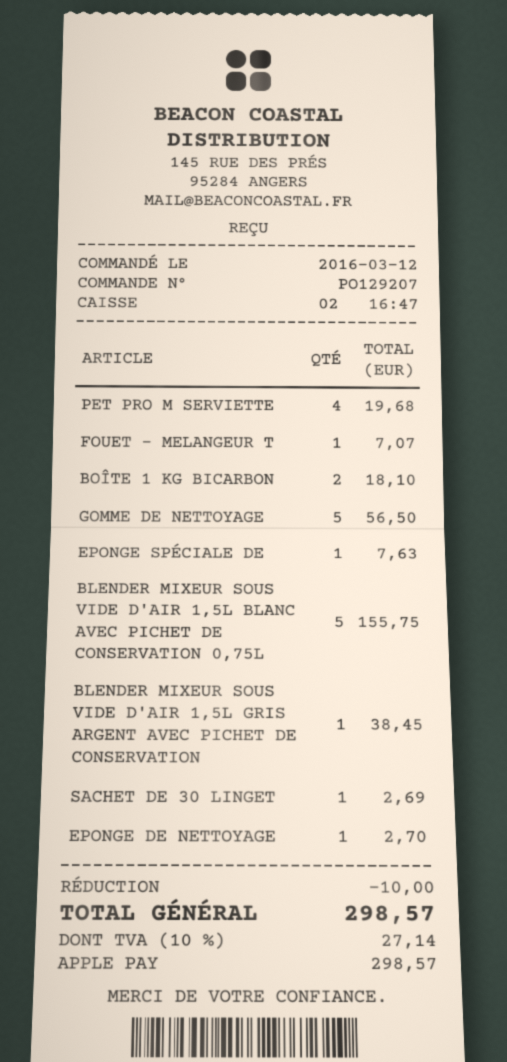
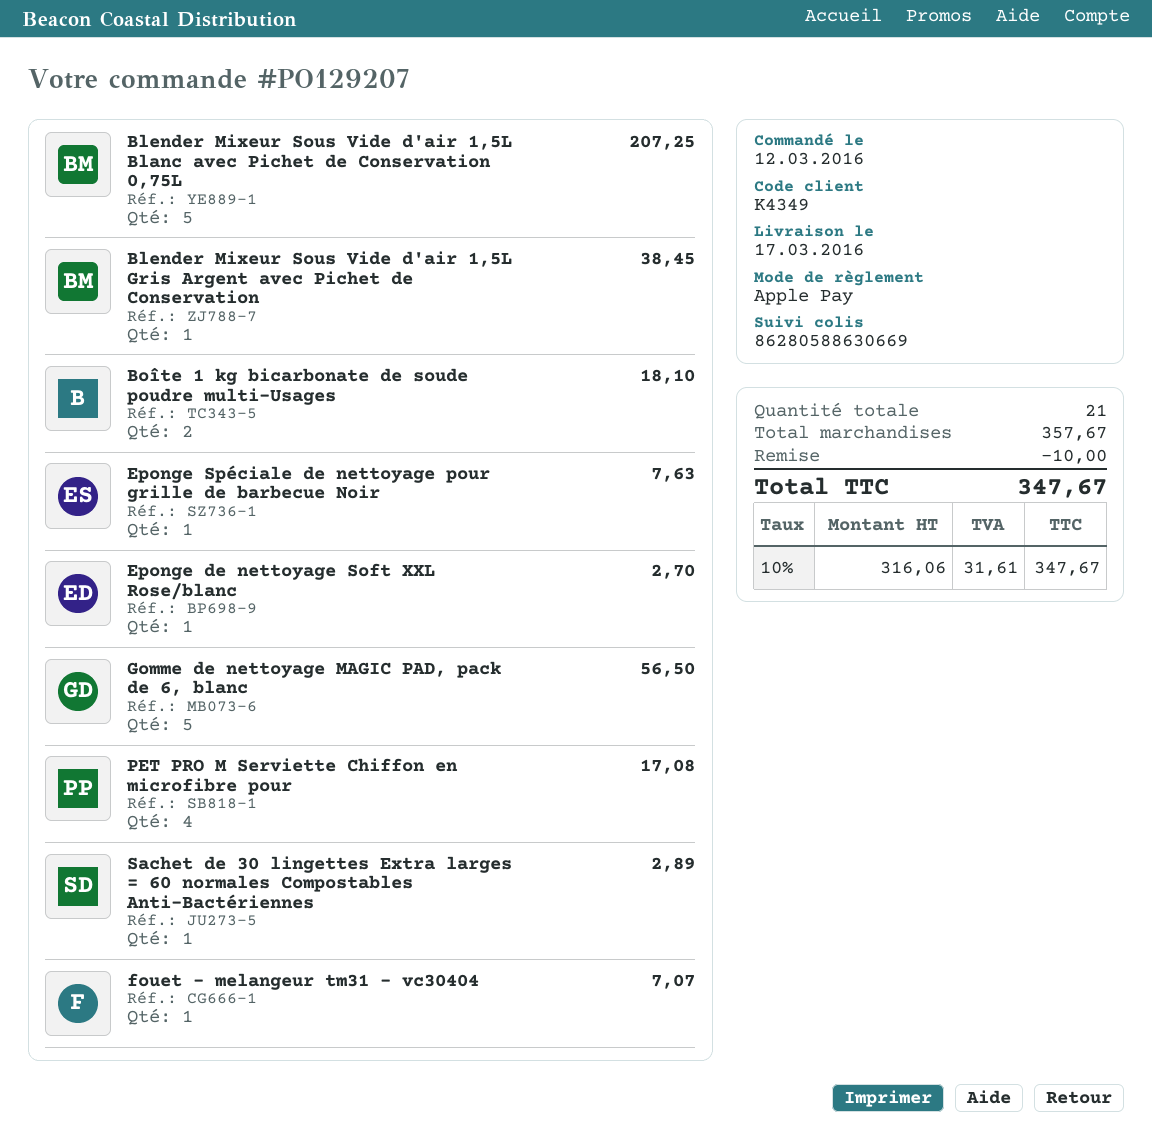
PET PRO M SERVIETTE: 4 for 19.68 -> 4 for 17.08
BLENDER MIXEUR SOUS VIDE D'AIR 1,5L BLANC AVEC PICHET DE CONSERVATION 0,75L: 5 for 155.75 -> 5 for 207.25
SACHET DE 30 LINGET: 1 for 2.69 -> 1 for 2.89
tax: 10% = 27.14 -> 10% = 31.61
total: 298.57 -> 347.67

